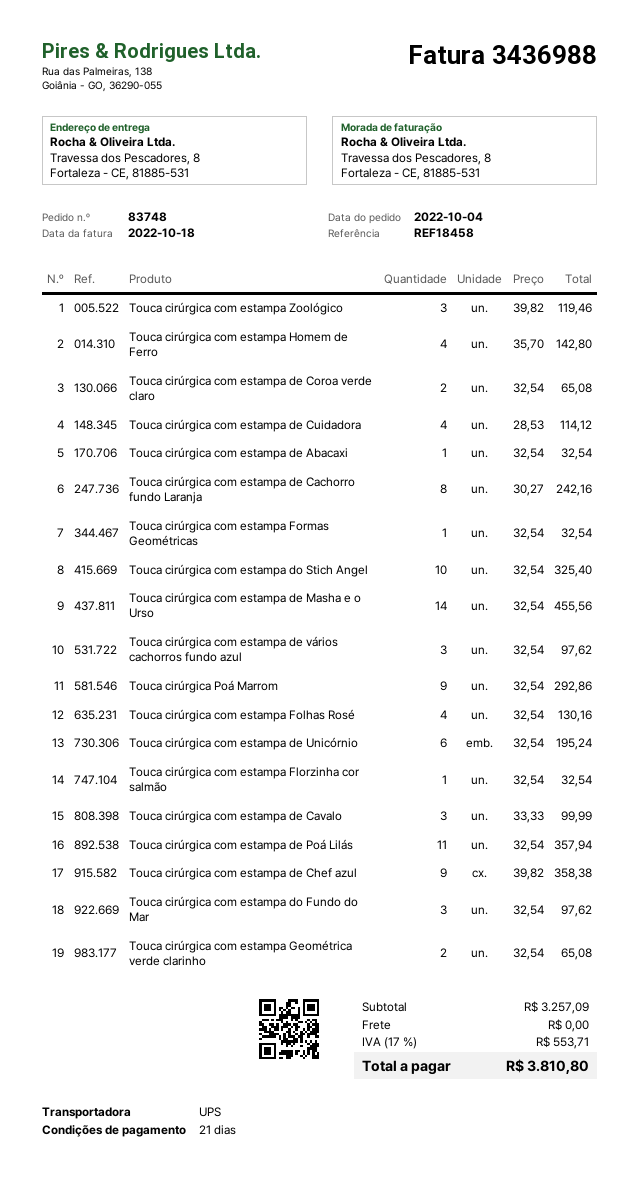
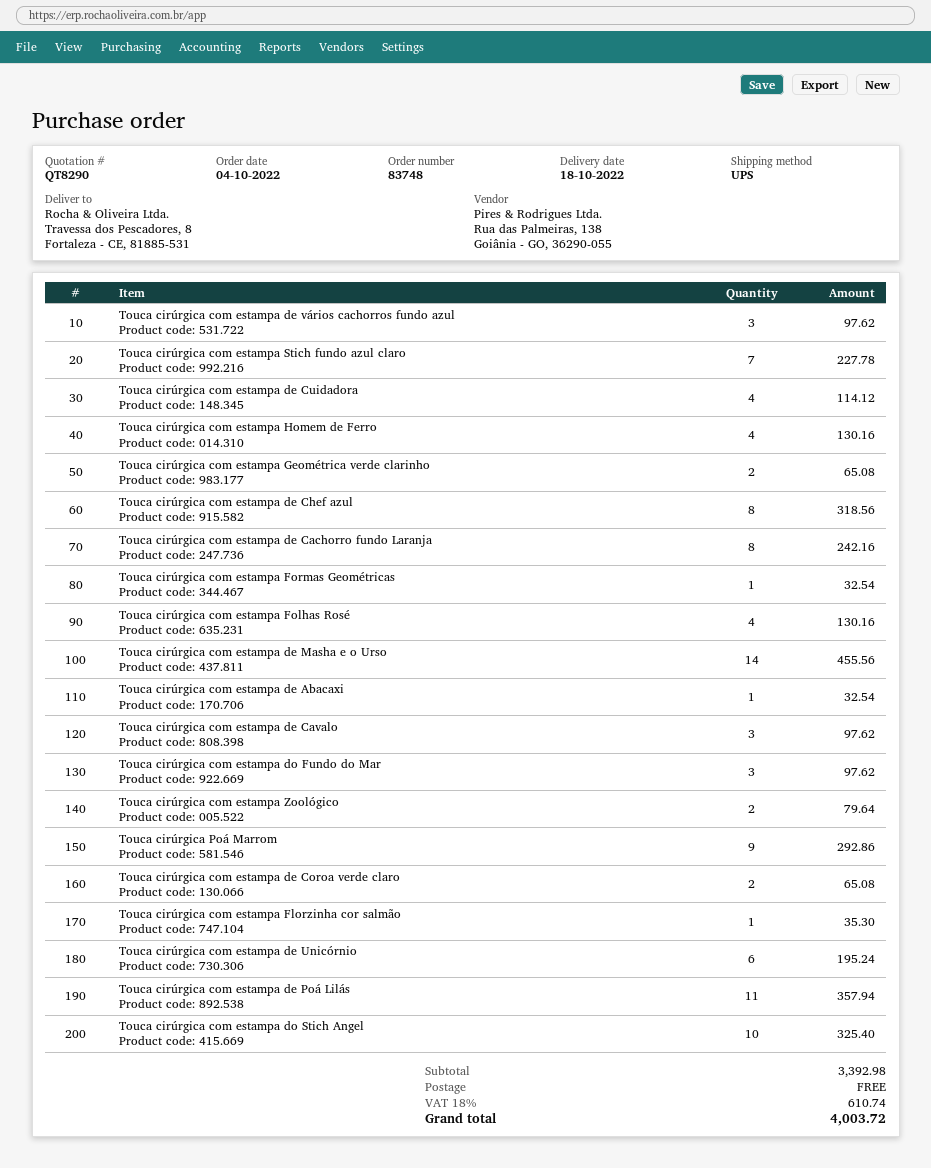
Touca cirúrgica com estampa Zoológico: 3 for 119.46 -> 2 for 79.64
Touca cirúrgica com estampa Homem de Ferro: 4 for 142.80 -> 4 for 130.16
Touca cirúrgica com estampa Florzinha cor salmão: 1 for 32.54 -> 1 for 35.30
Touca cirúrgica com estampa de Cavalo: 3 for 99.99 -> 3 for 97.62
Touca cirúrgica com estampa de Chef azul: 9 for 358.38 -> 8 for 318.56
Touca cirúrgica com estampa Stich fundo azul claro: none -> 7 for 227.78
subtotal: 3257.09 -> 3392.98
tax: 17% = 553.71 -> 18% = 610.74
total: 3810.80 -> 4003.72

